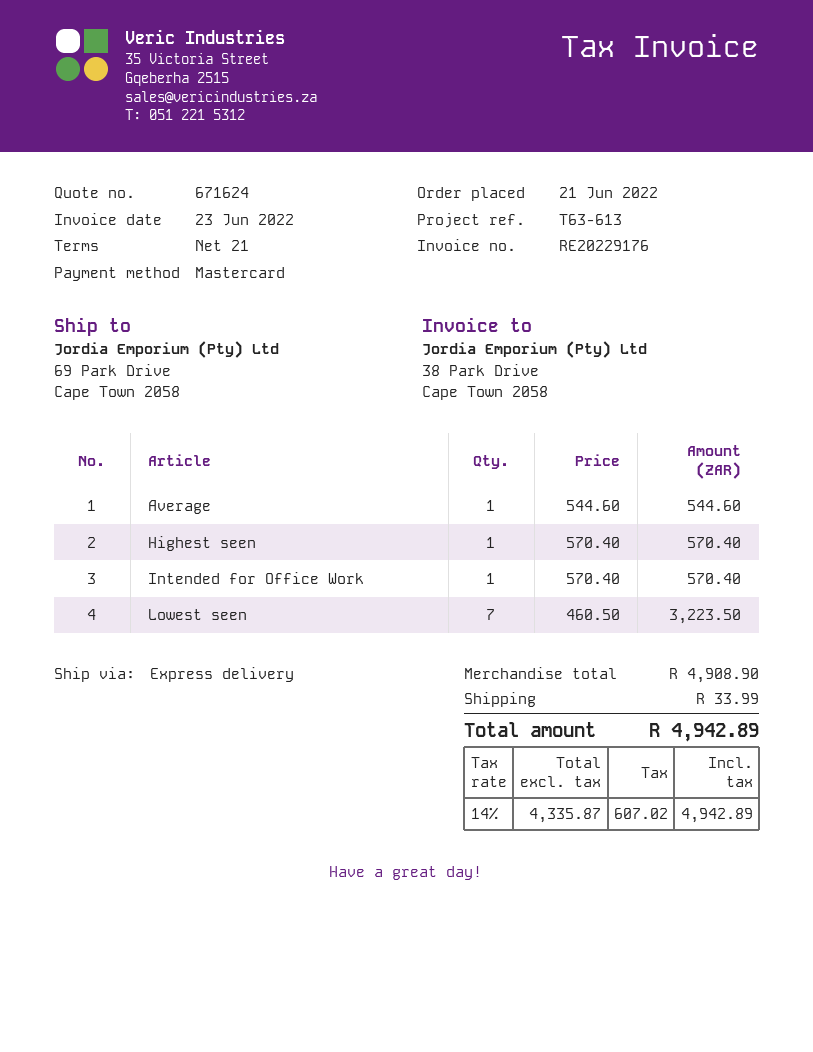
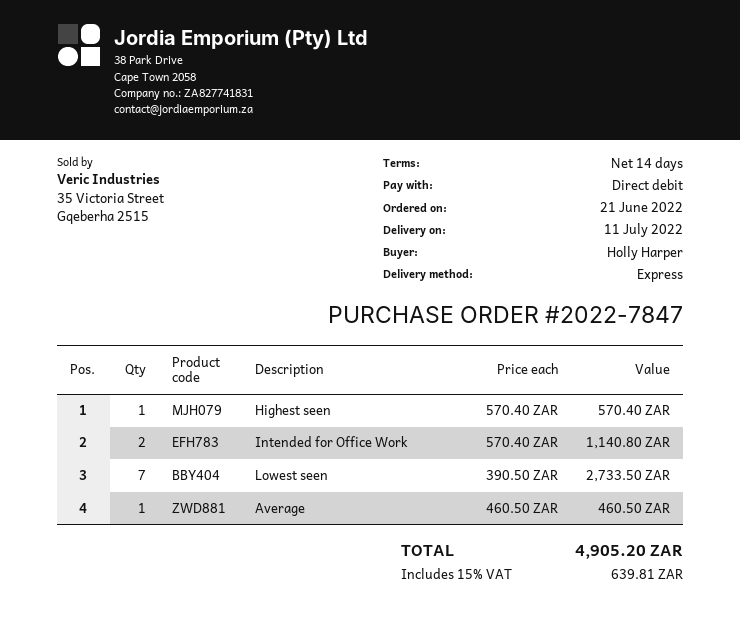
payment terms: 21 days -> 14 days
payment method: Mastercard -> direct debit
Average: 1 x 544.60 = 544.60 -> 1 x 460.50 = 460.50
Intended for Office Work: 1 x 570.40 = 570.40 -> 2 x 570.40 = 1140.80
Lowest seen: 7 x 460.50 = 3223.50 -> 7 x 390.50 = 2733.50
shipping: 33.99 -> none
tax: 14% = 607.02 -> 15% = 639.81
total: 4942.89 -> 4905.20

